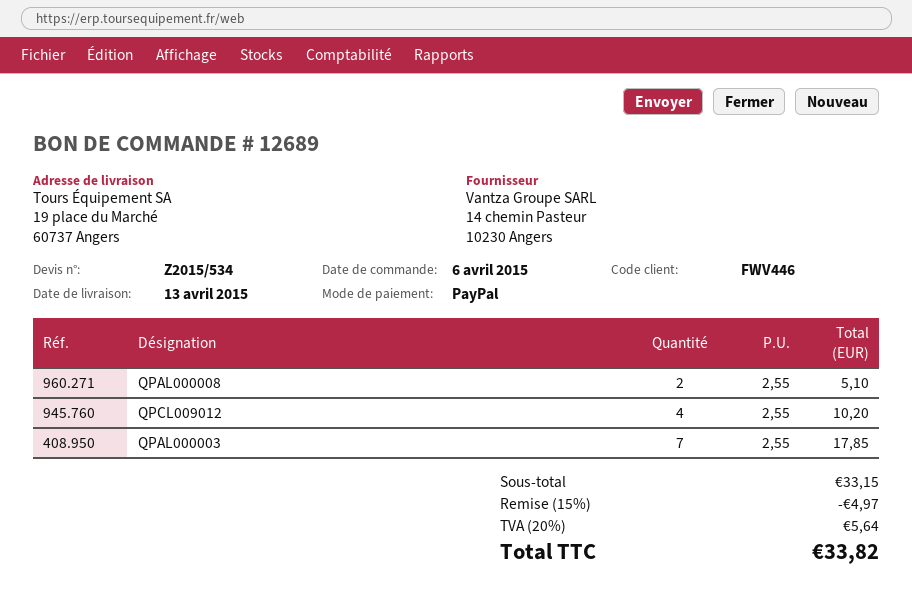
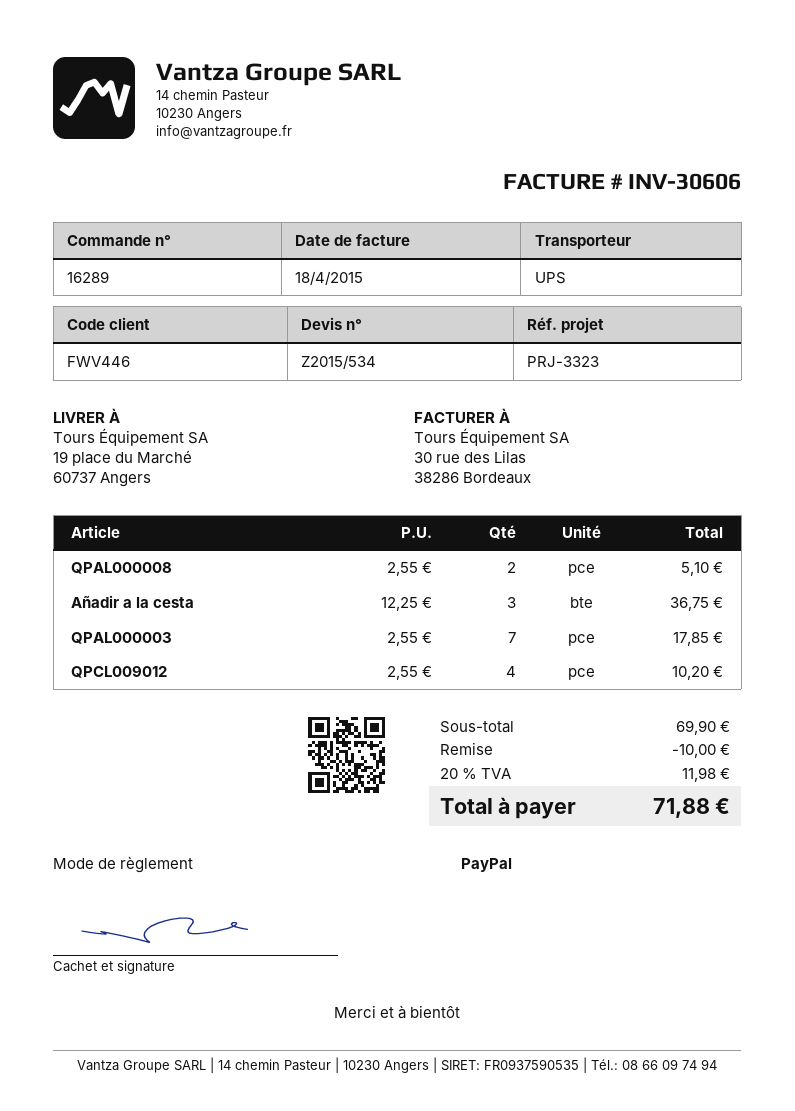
order number: 12689 -> 16289
Añadir a la cesta: none -> 3 x 12.25 = 36.75
subtotal: 33.15 -> 69.90
discount: 4.97 -> 10.00
tax: 20% = 5.64 -> 20% = 11.98
total: 33.82 -> 71.88

